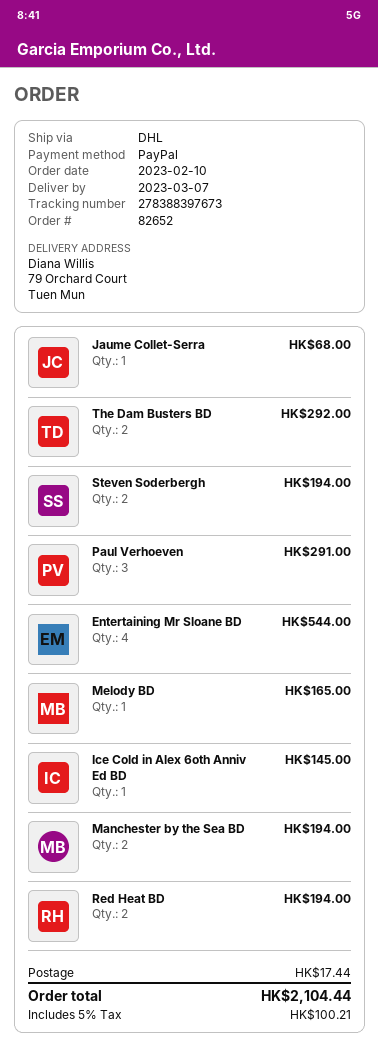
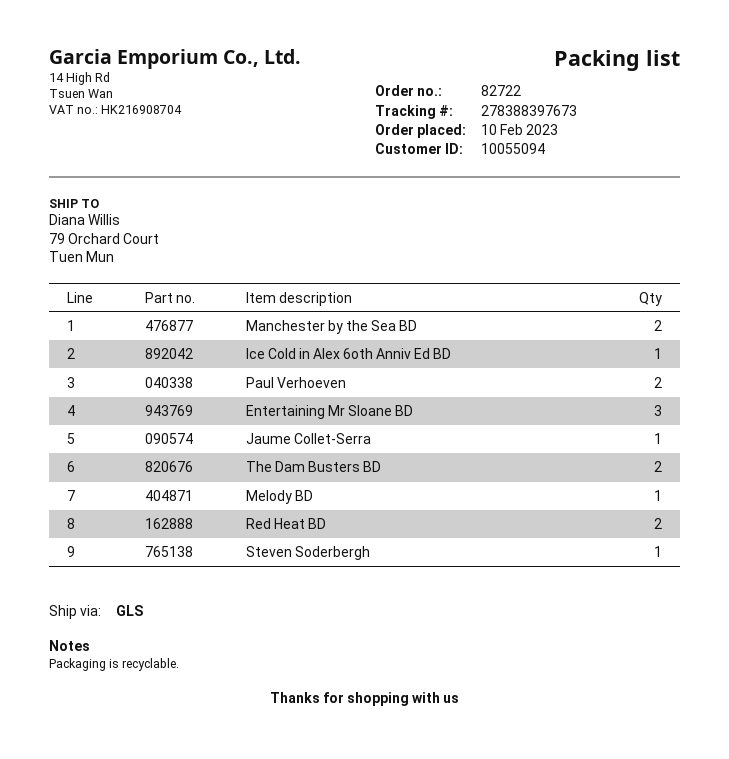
order number: 82652 -> 82722
shipping method: DHL -> GLS
Steven Soderbergh: 2 -> 1
Paul Verhoeven: 3 -> 2
Entertaining Mr Sloane BD: 4 -> 3

